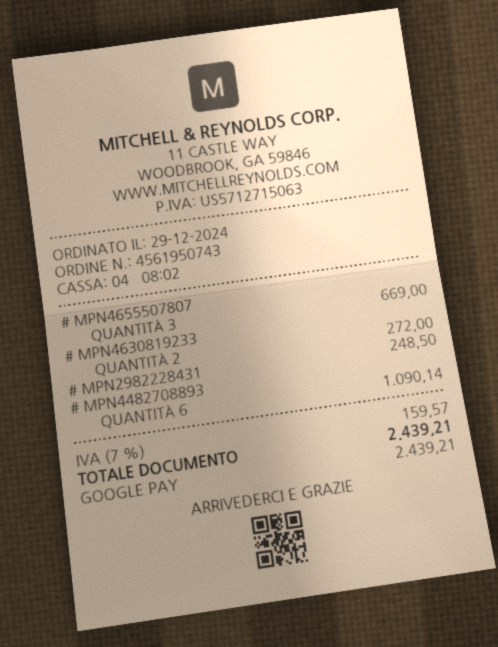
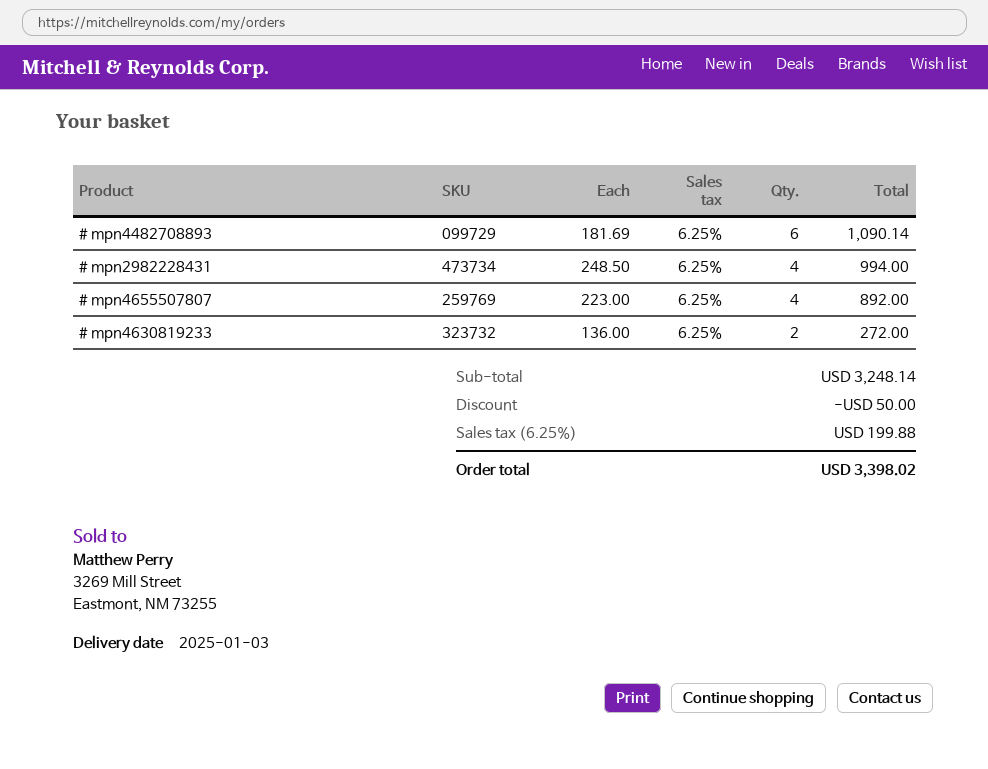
# MPN4655507807: 3 for 669.00 -> 4 for 892.00
# MPN2982228431: 1 for 248.50 -> 4 for 994.00
discount: none -> 50.00
tax: 7% = 159.57 -> 6.25% = 199.88
total: 2439.21 -> 3398.02

